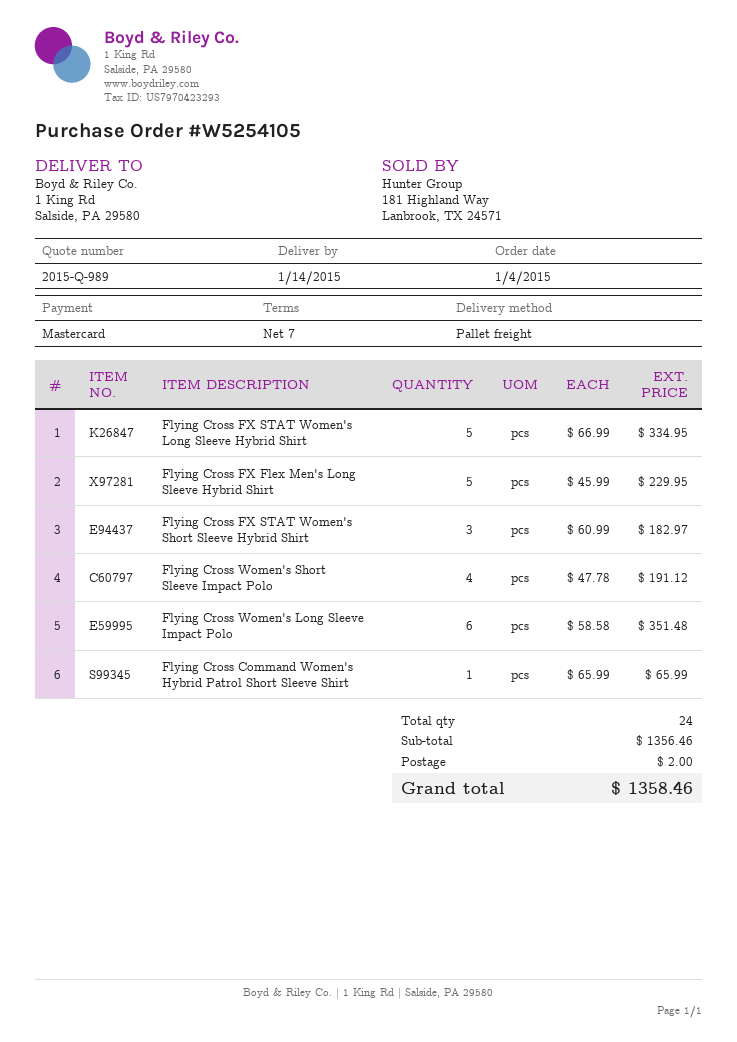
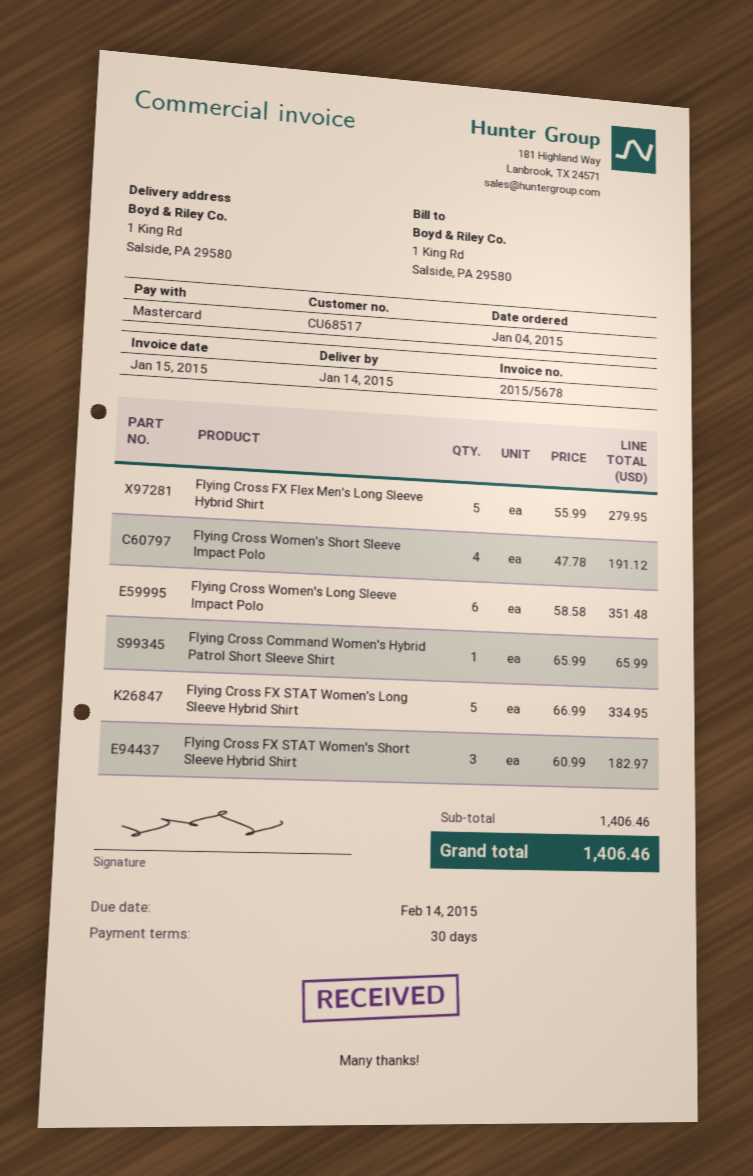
payment terms: 7 days -> 30 days
Flying Cross FX Flex Men's Long Sleeve Hybrid Shirt: 5 x 45.99 = 229.95 -> 5 x 55.99 = 279.95
subtotal: 1356.46 -> 1406.46
shipping: 2.00 -> none
total: 1358.46 -> 1406.46

